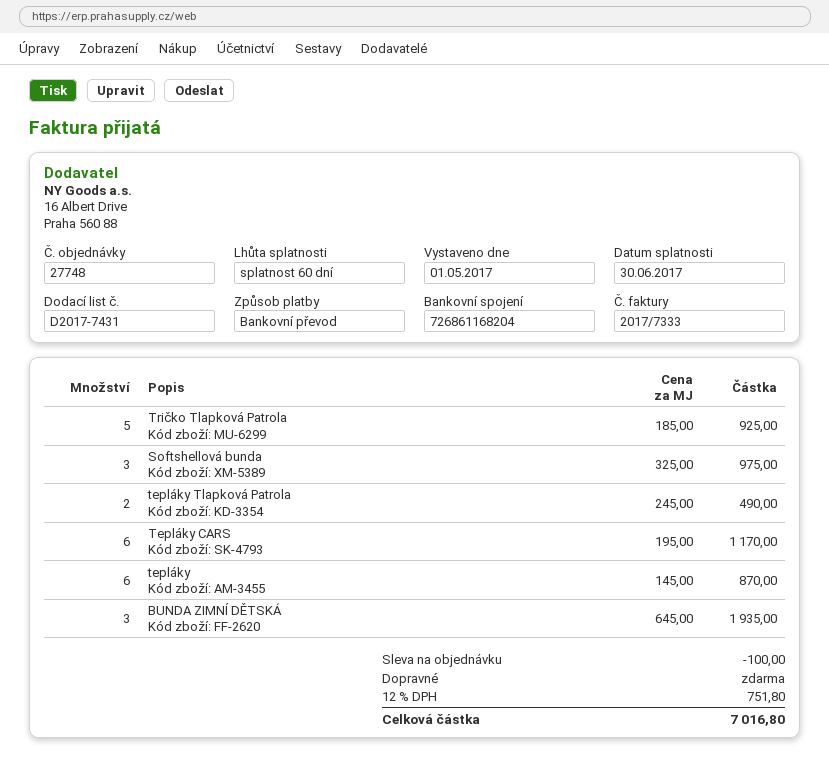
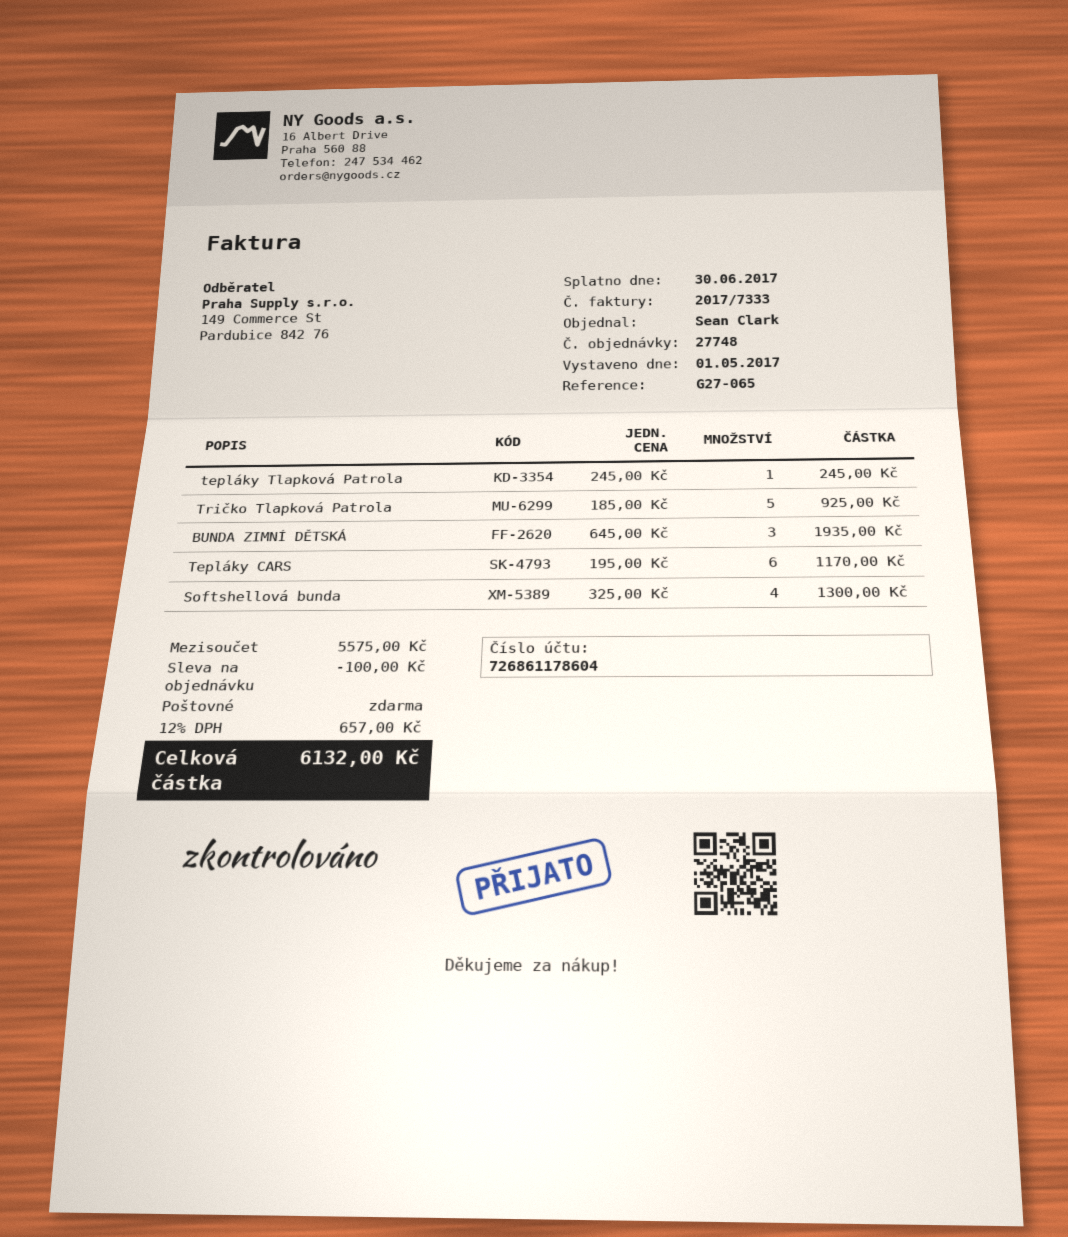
bank account: 726861168204 -> 726861178604
Softshellová bunda: 3 x 325.00 = 975.00 -> 4 x 325.00 = 1300.00
tepláky Tlapková Patrola: 2 x 245.00 = 490.00 -> 1 x 245.00 = 245.00
tepláky: 6 x 145.00 = 870.00 -> none
tax: 12% = 751.80 -> 12% = 657.00
total: 7016.80 -> 6132.00

